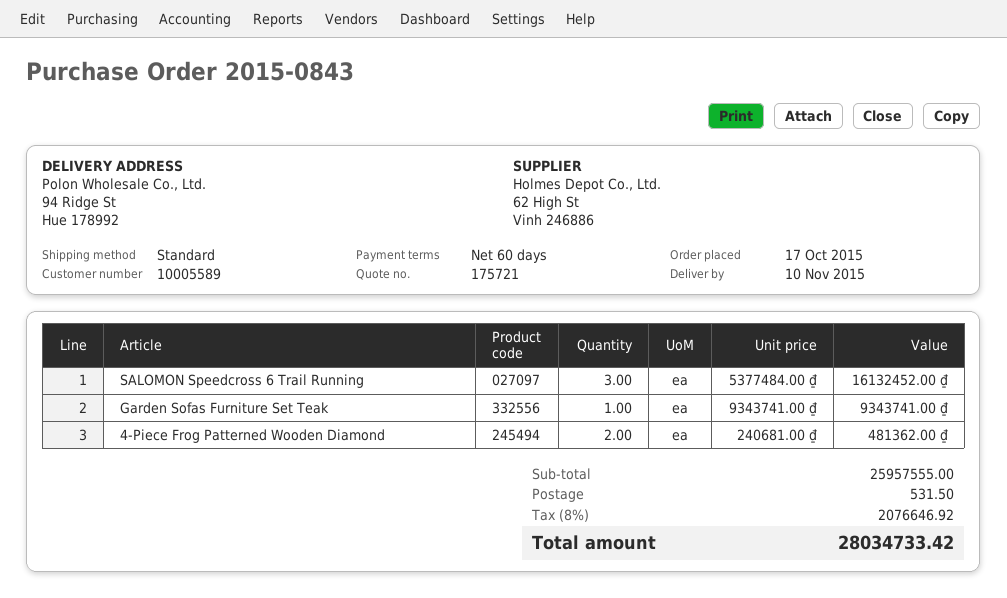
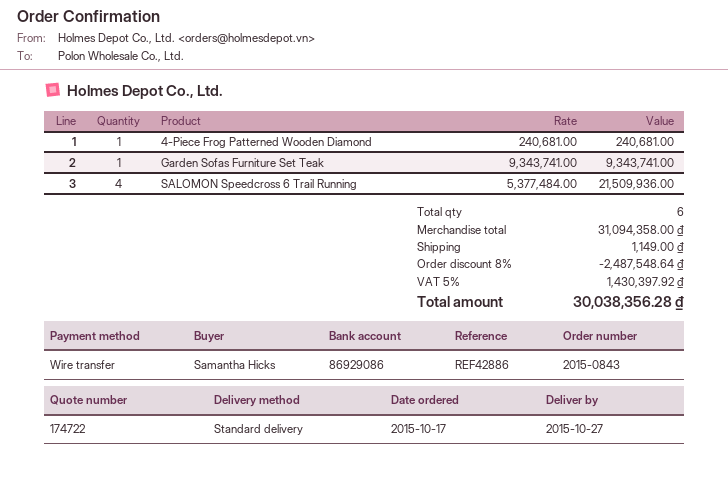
quote number: 175721 -> 174722
delivery date: 2015-11-10 -> 2015-10-27
SALOMON Speedcross 6 Trail Running: 3 x 5377484.00 = 16132452.00 -> 4 x 5377484.00 = 21509936.00
4-Piece Frog Patterned Wooden Diamond: 2 x 240681.00 = 481362.00 -> 1 x 240681.00 = 240681.00
subtotal: 25957555.00 -> 31094358.00
discount: none -> 8% = 2487548.64
shipping: 531.50 -> 1149.00
tax: 8% = 2076646.92 -> 5% = 1430397.92
total: 28034733.42 -> 30038356.28

